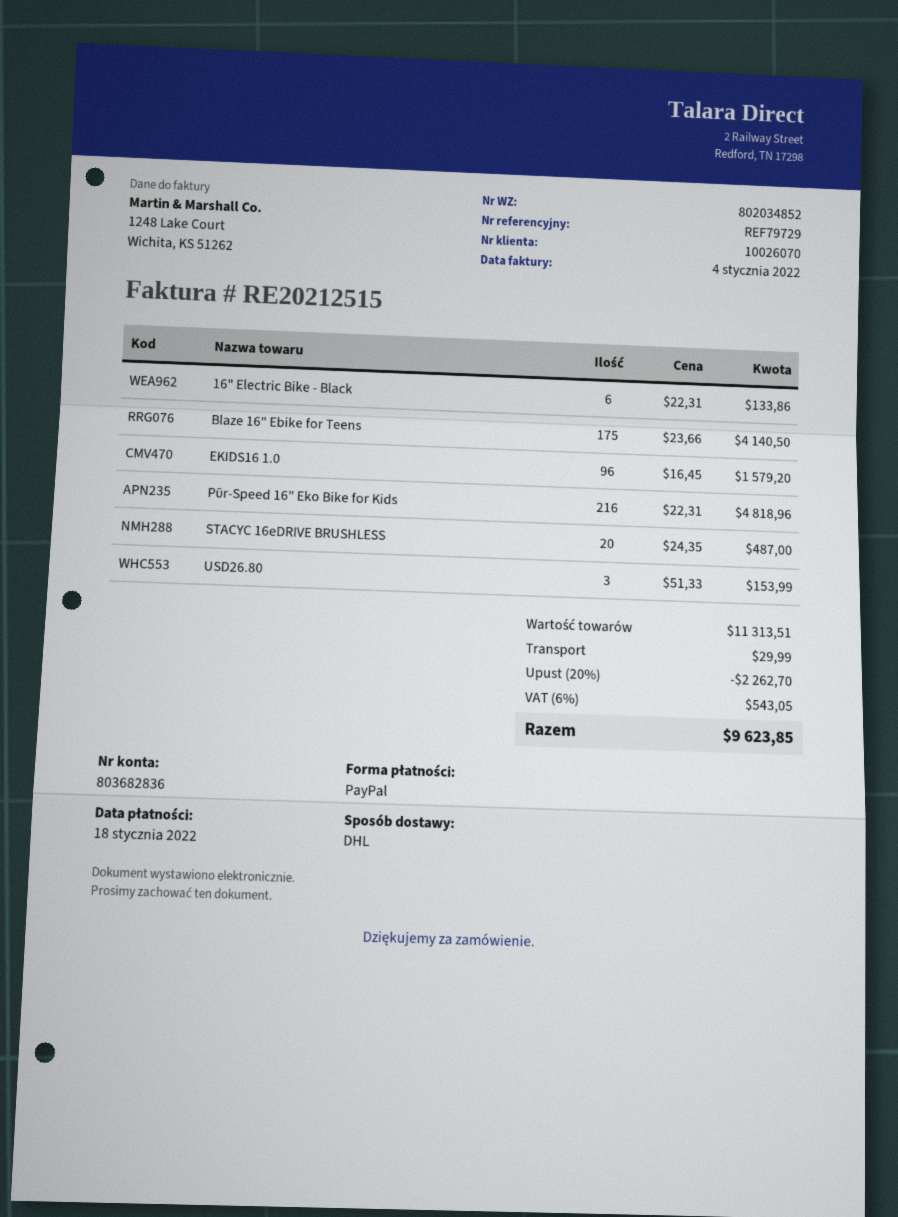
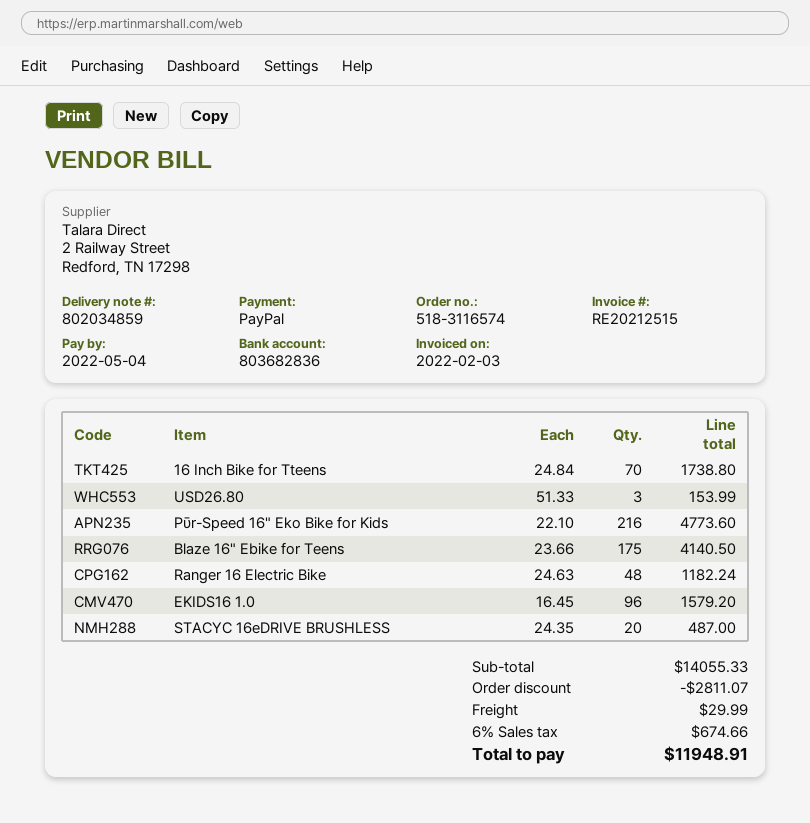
delivery note number: 802034852 -> 802034859
invoice date: 2022-01-04 -> 2022-02-03
due date: 2022-01-18 -> 2022-05-04
16" Electric Bike - Black: 6 x 22.31 = 133.86 -> none
Pῡr-Speed 16" Eko Bike for Kids: 216 x 22.31 = 4818.96 -> 216 x 22.10 = 4773.60
16 Inch Bike for Tteens: none -> 70 x 24.84 = 1738.80
Ranger 16 Electric Bike: none -> 48 x 24.63 = 1182.24
subtotal: 11313.51 -> 14055.33
discount: 2262.70 -> 2811.07
tax: 6% = 543.05 -> 6% = 674.66
total: 9623.85 -> 11948.91

